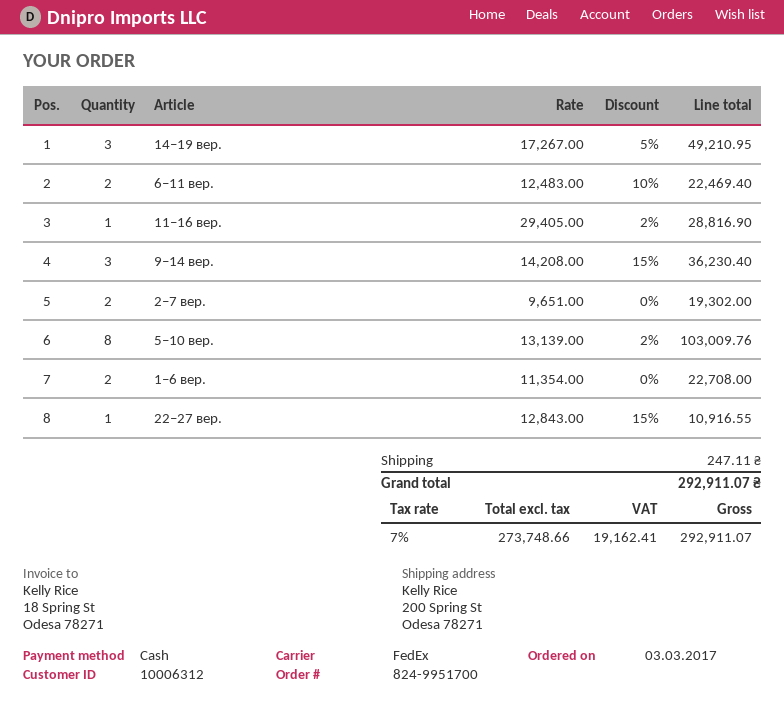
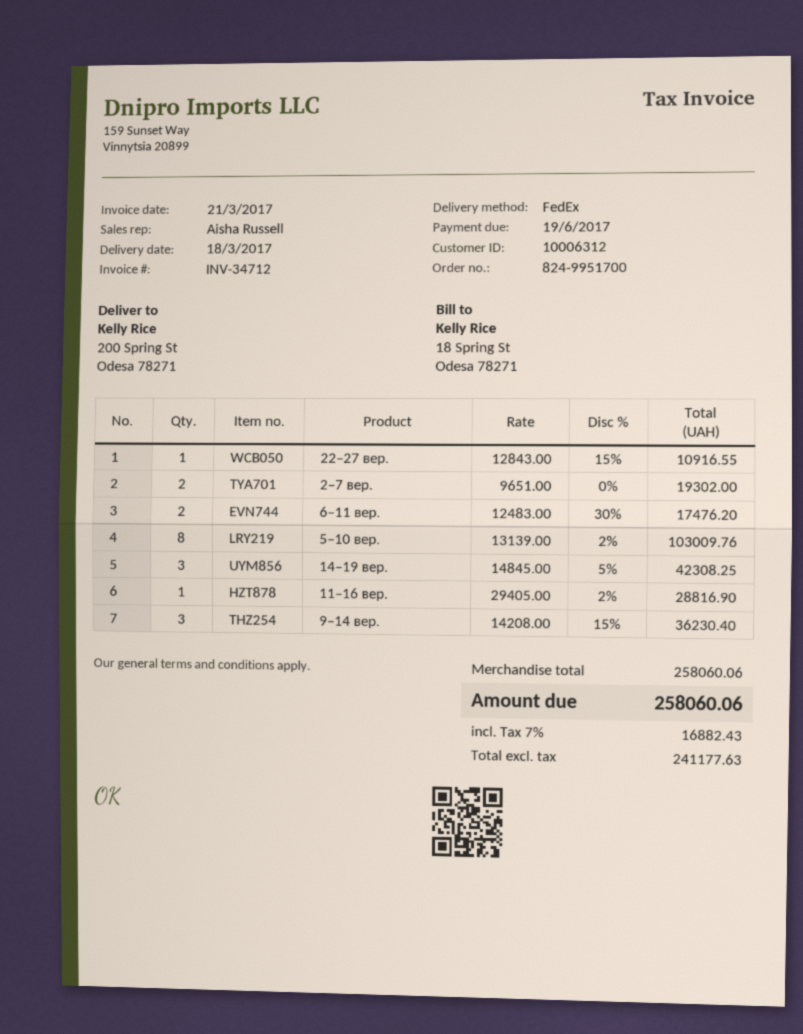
14–19 вер.: 3 x 17267.00 - 5% = 49210.95 -> 3 x 14845.00 - 5% = 42308.25
6–11 вер.: 2 x 12483.00 - 10% = 22469.40 -> 2 x 12483.00 - 30% = 17476.20
1–6 вер.: 2 x 11354.00 = 22708.00 -> none
shipping: 247.11 -> none
net: 273748.66 -> 241177.63
tax: 7% = 19162.41 -> 7% = 16882.43
total: 292911.07 -> 258060.06

